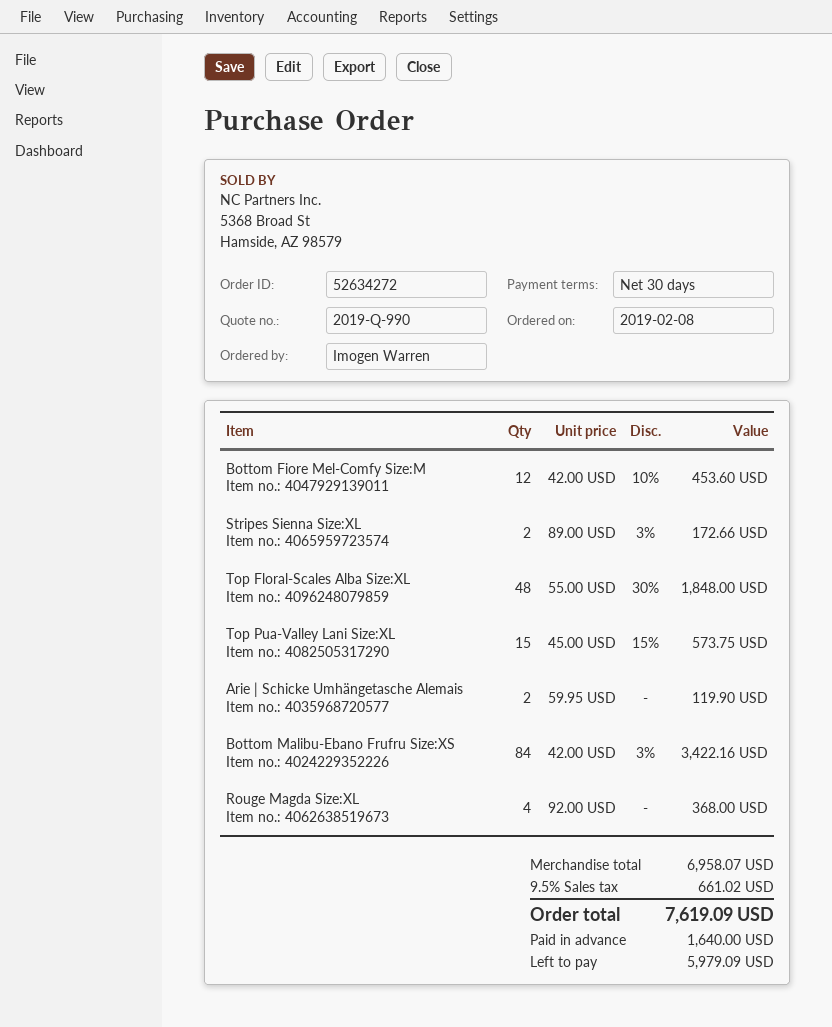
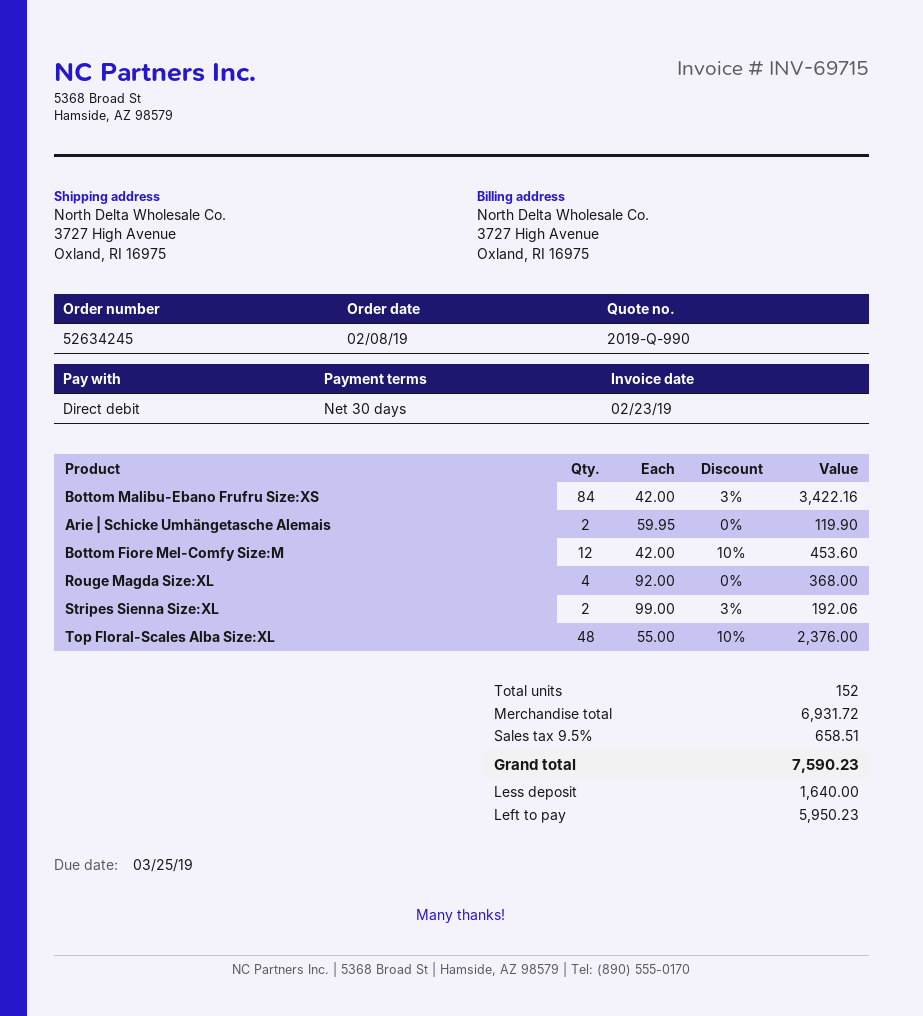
order number: 52634272 -> 52634245
Stripes Sienna Size:XL: 2 x 89.00 - 3% = 172.66 -> 2 x 99.00 - 3% = 192.06
Top Floral-Scales Alba Size:XL: 48 x 55.00 - 30% = 1848.00 -> 48 x 55.00 - 10% = 2376.00
Top Pua-Valley Lani Size:XL: 15 x 45.00 - 15% = 573.75 -> none
subtotal: 6958.07 -> 6931.72
tax: 9.5% = 661.02 -> 9.5% = 658.51
total: 7619.09 -> 7590.23
balance: 5979.09 -> 5950.23

